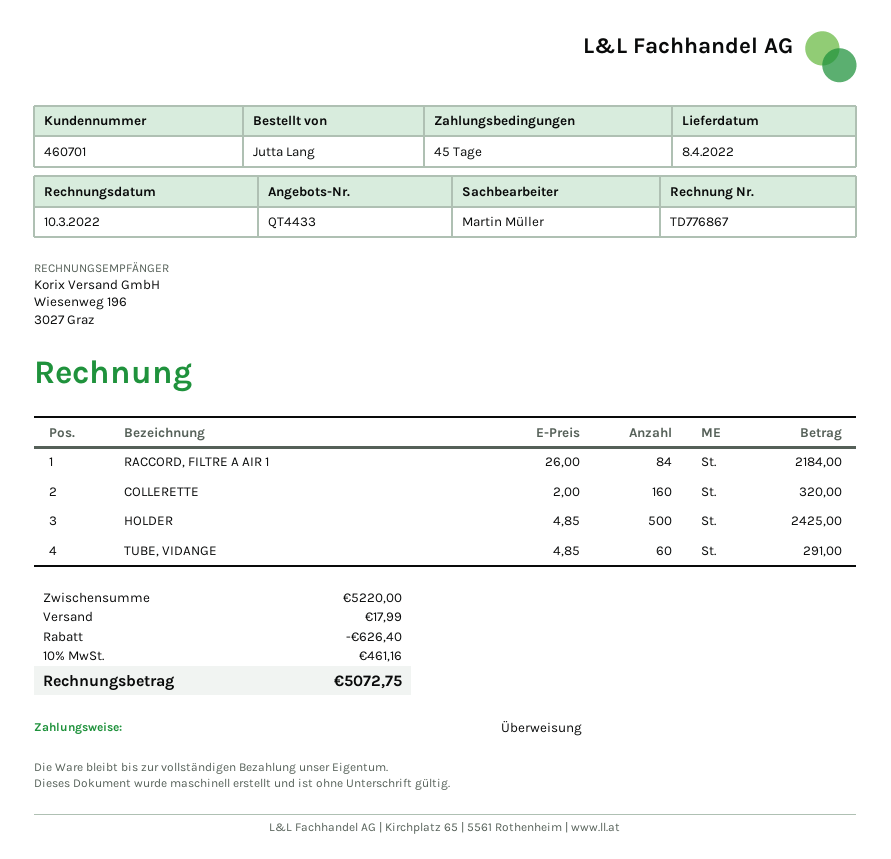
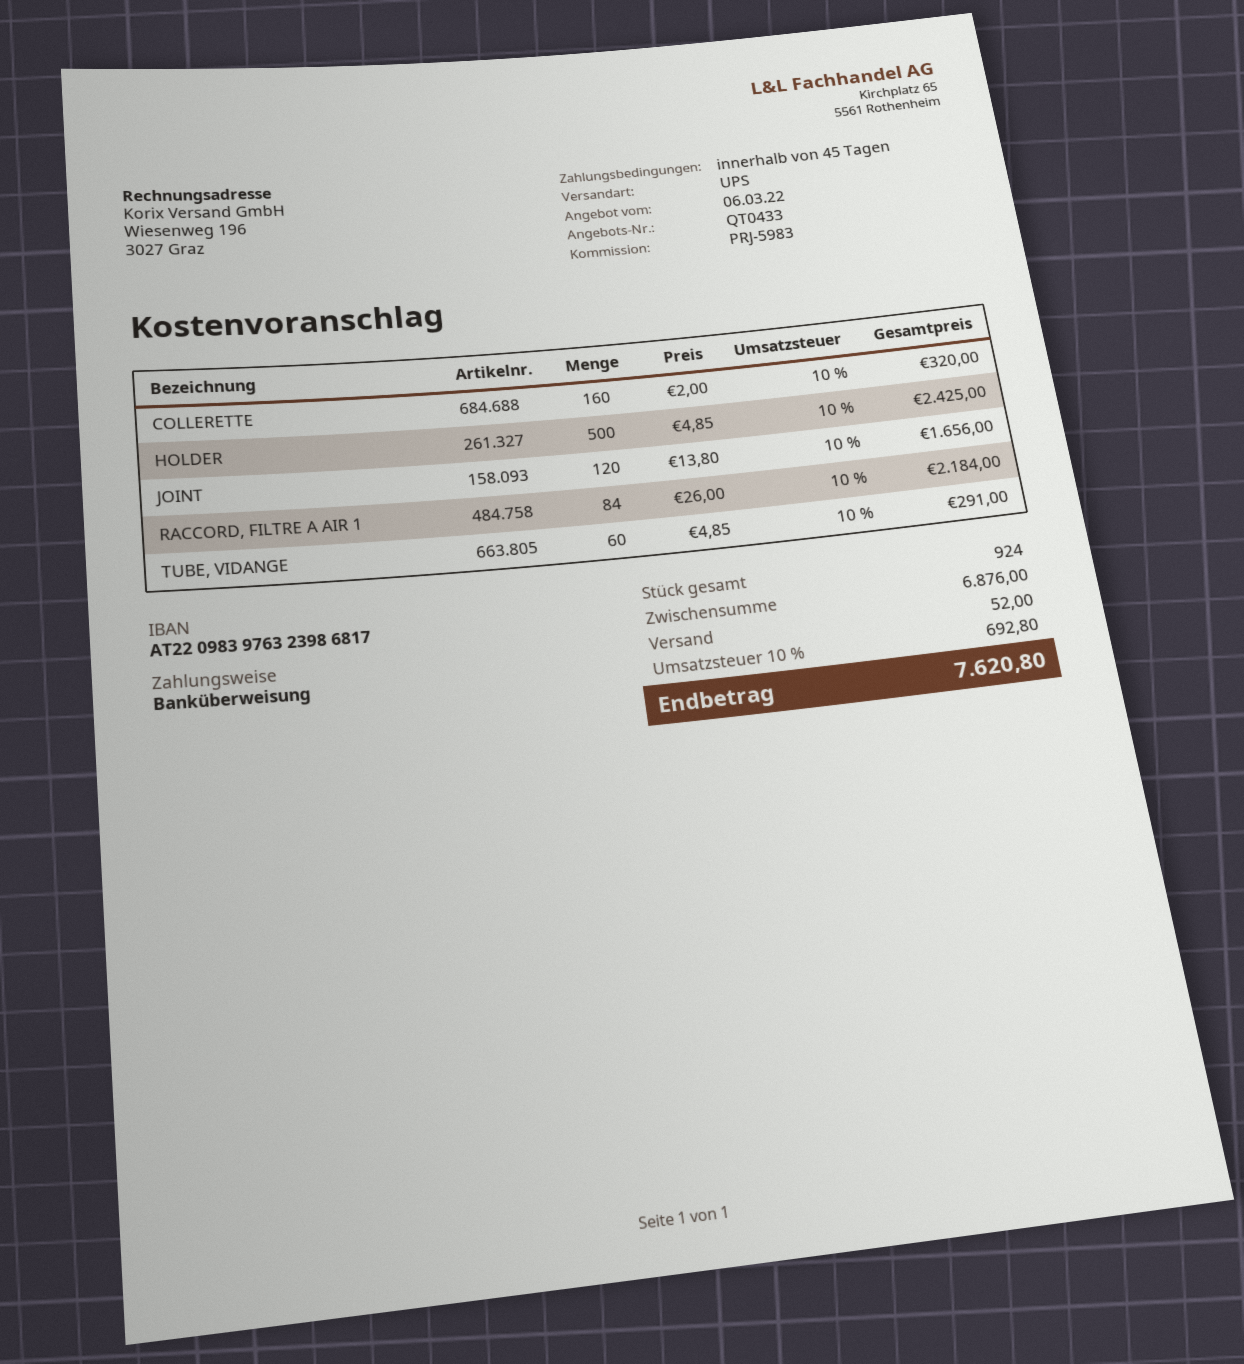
quote number: QT4433 -> QT0433
JOINT: none -> 120 x 13.80 = 1656.00
subtotal: 5220.00 -> 6876.00
discount: 626.40 -> none
shipping: 17.99 -> 52.00
tax: 10% = 461.16 -> 10% = 692.80
total: 5072.75 -> 7620.80

